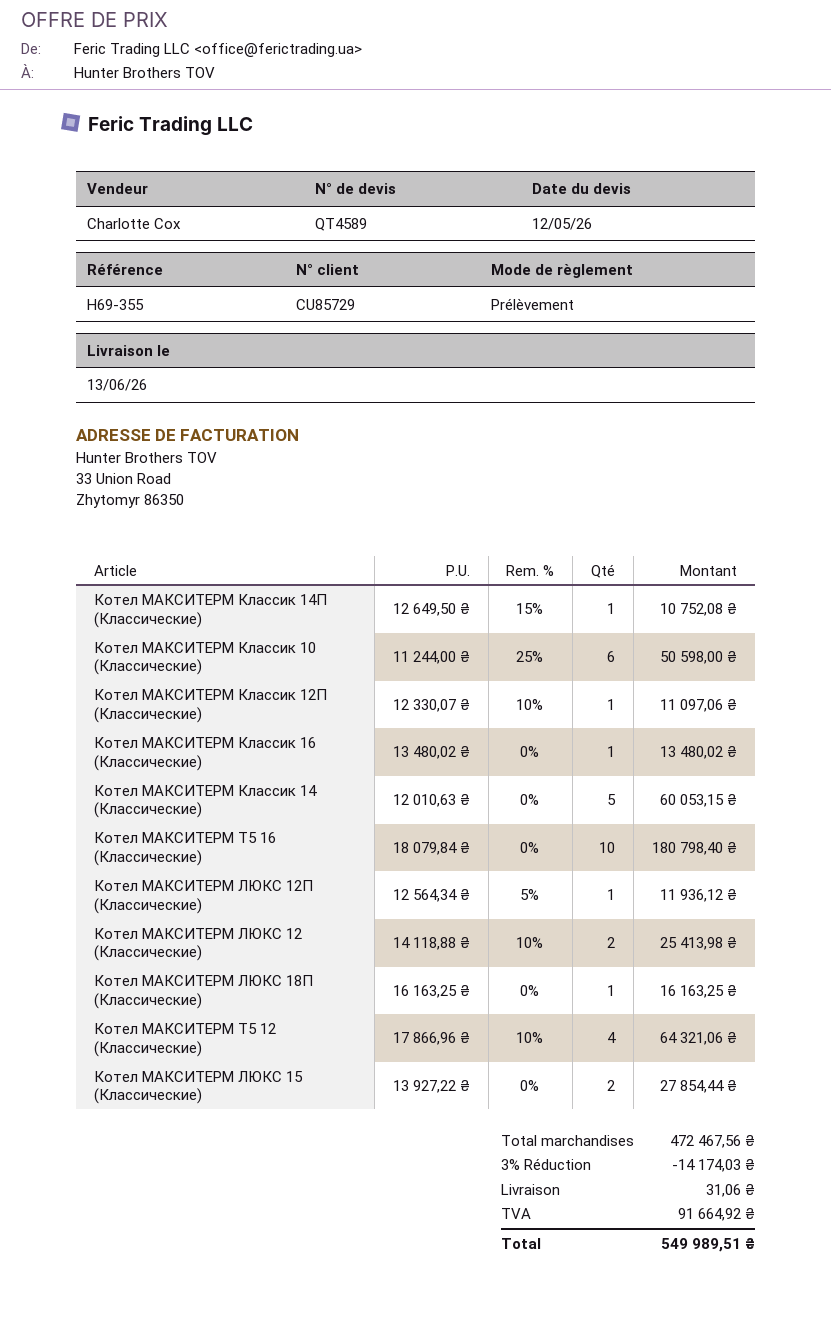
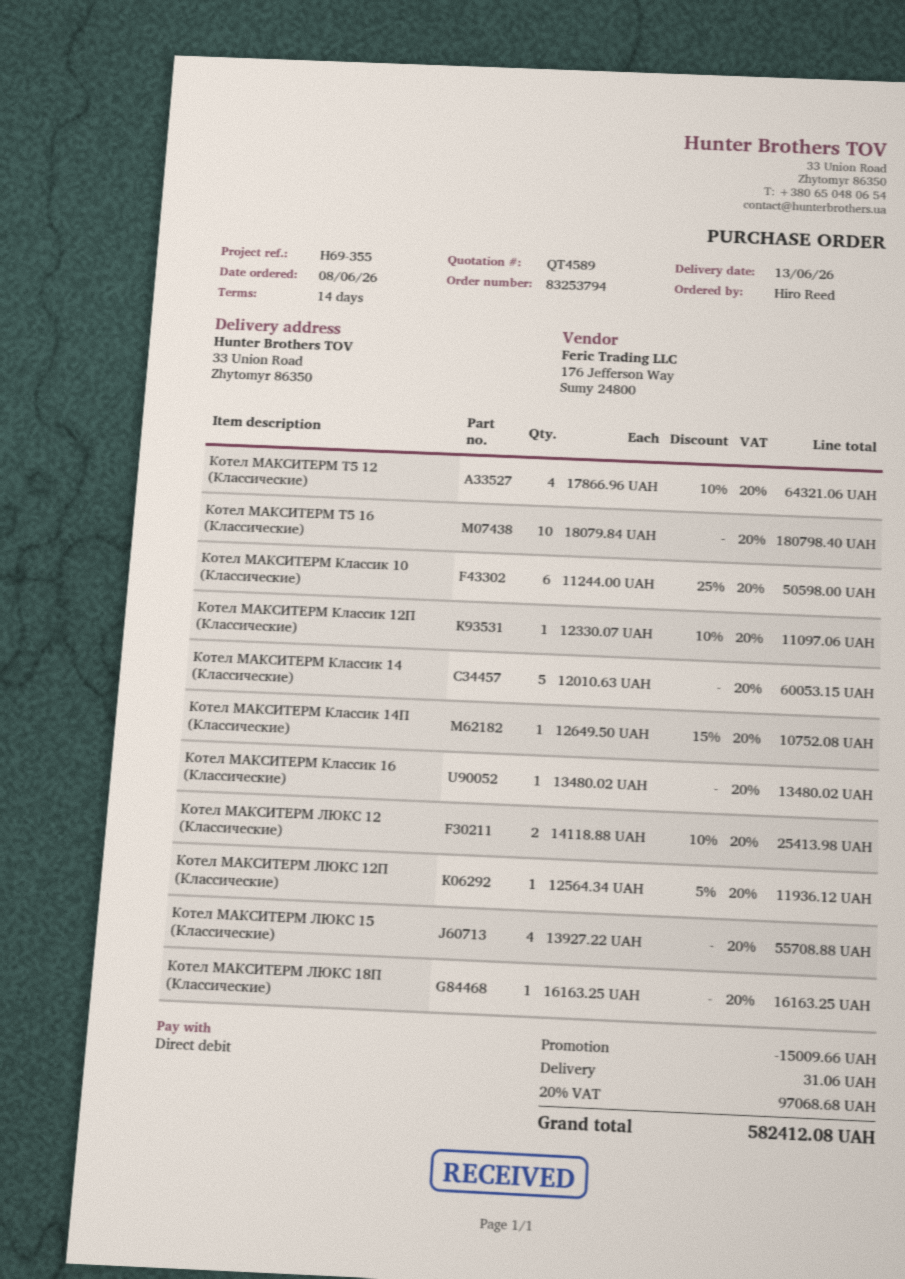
Котел МАКСИТЕРМ ЛЮКС 15 (Классические): 2 x 13927.22 = 27854.44 -> 4 x 13927.22 = 55708.88
discount: 14174.03 -> 15009.66
tax: 91664.92 -> 97068.68
total: 549989.51 -> 582412.08

